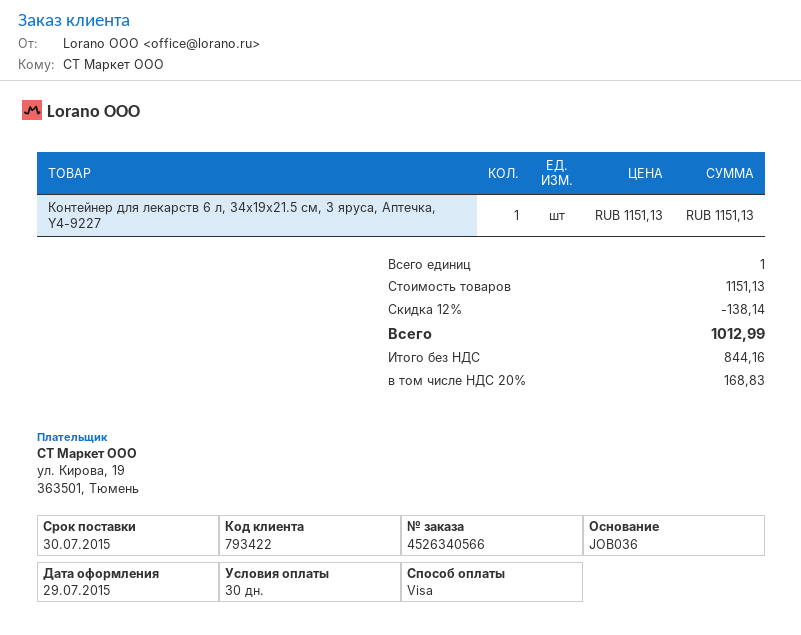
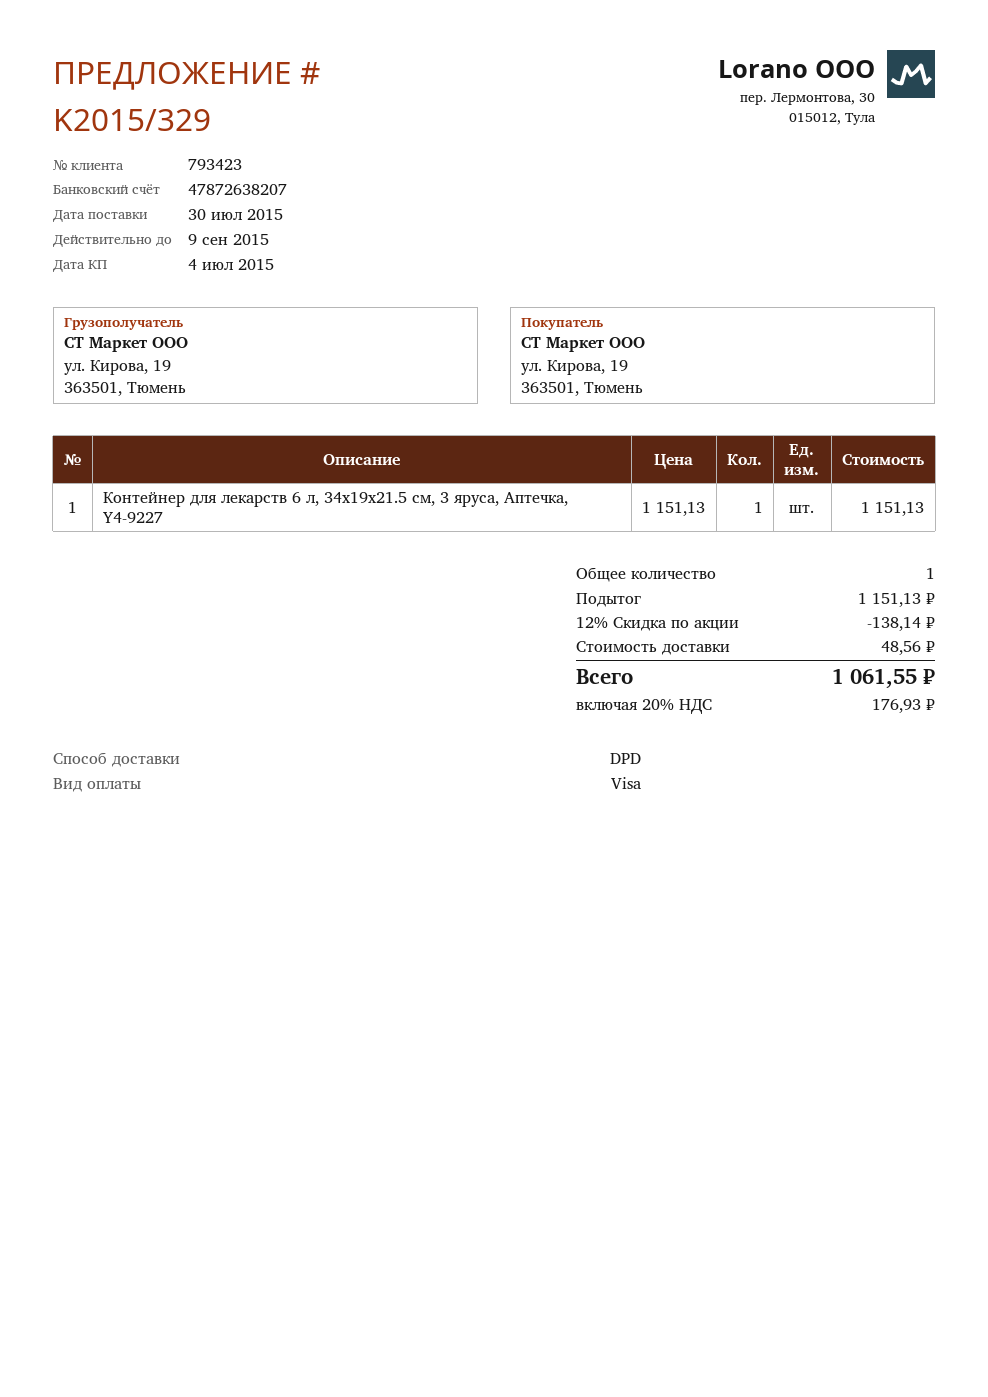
customer number: 793422 -> 793423
shipping: none -> 48.56
tax: 20% = 168.83 -> 20% = 176.93
total: 1012.99 -> 1061.55

